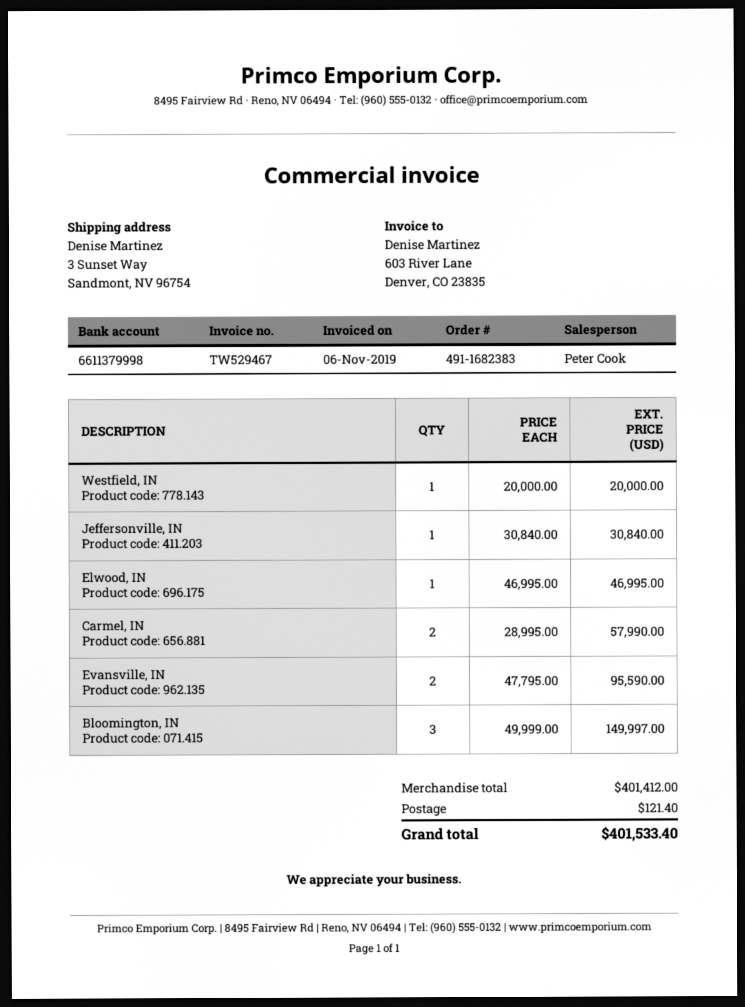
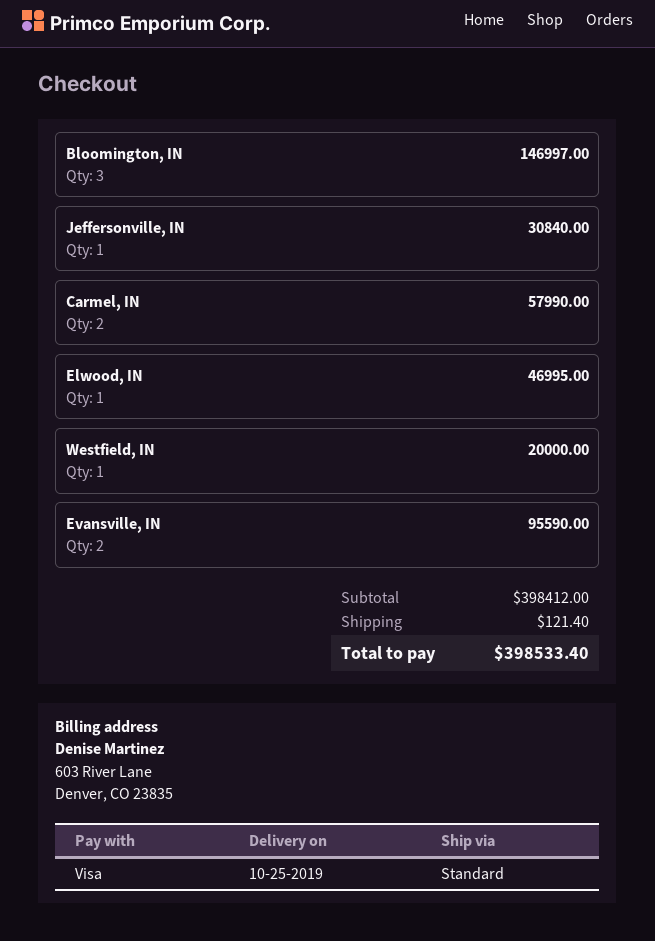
Bloomington, IN: 3 for 149997.00 -> 3 for 146997.00
subtotal: 401412.00 -> 398412.00
total: 401533.40 -> 398533.40

